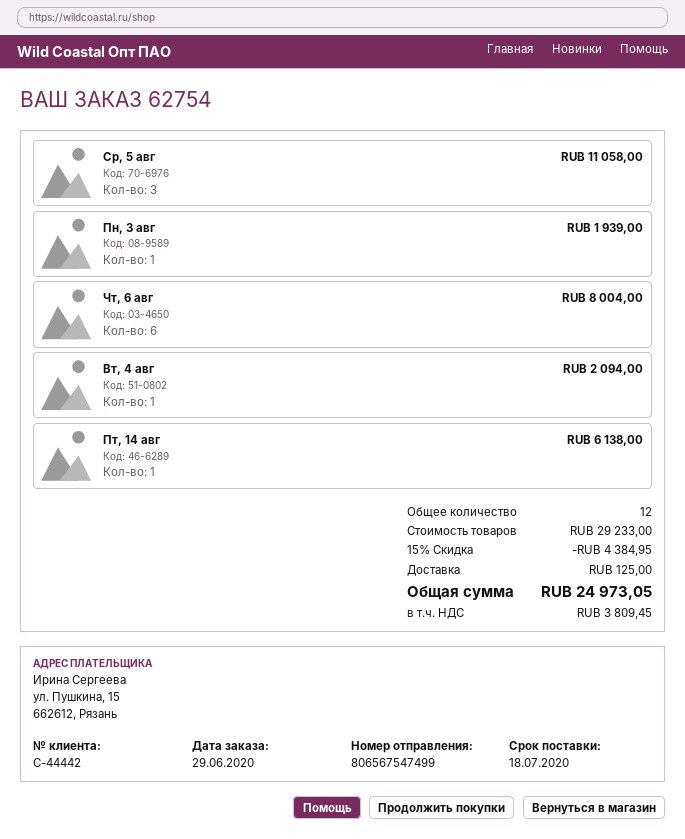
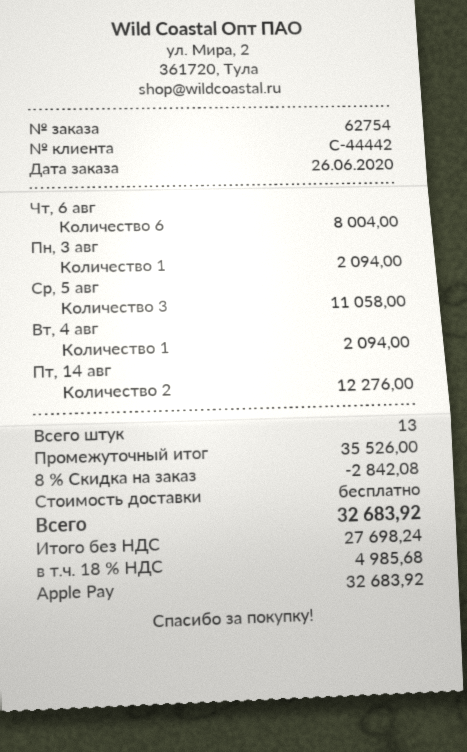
order date: 2020-06-29 -> 2020-06-26
Пн, 3 авг: 1 for 1939.00 -> 1 for 2094.00
Пт, 14 авг: 1 for 6138.00 -> 2 for 12276.00
total quantity: 12 -> 13
subtotal: 29233.00 -> 35526.00
discount: 15% = 4384.95 -> 8% = 2842.08
shipping: 125.00 -> 0.00
tax: 3809.45 -> 4985.68
total: 24973.05 -> 32683.92

